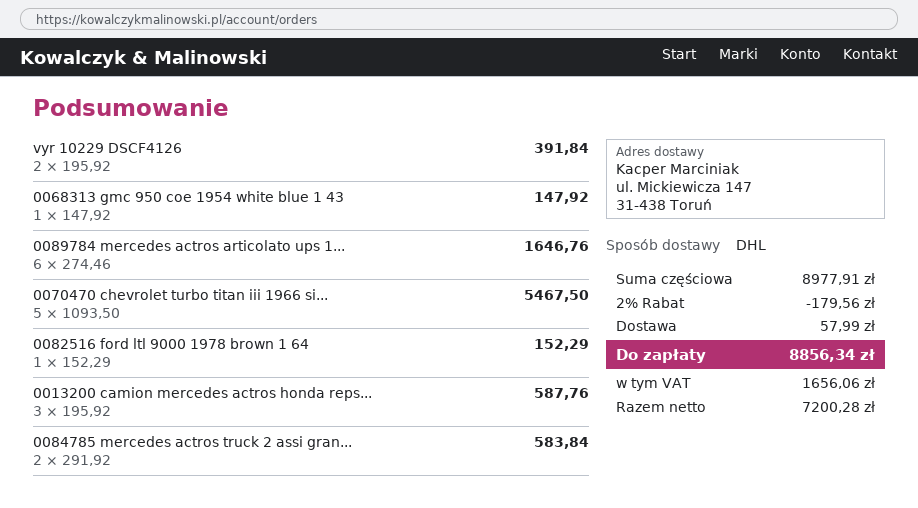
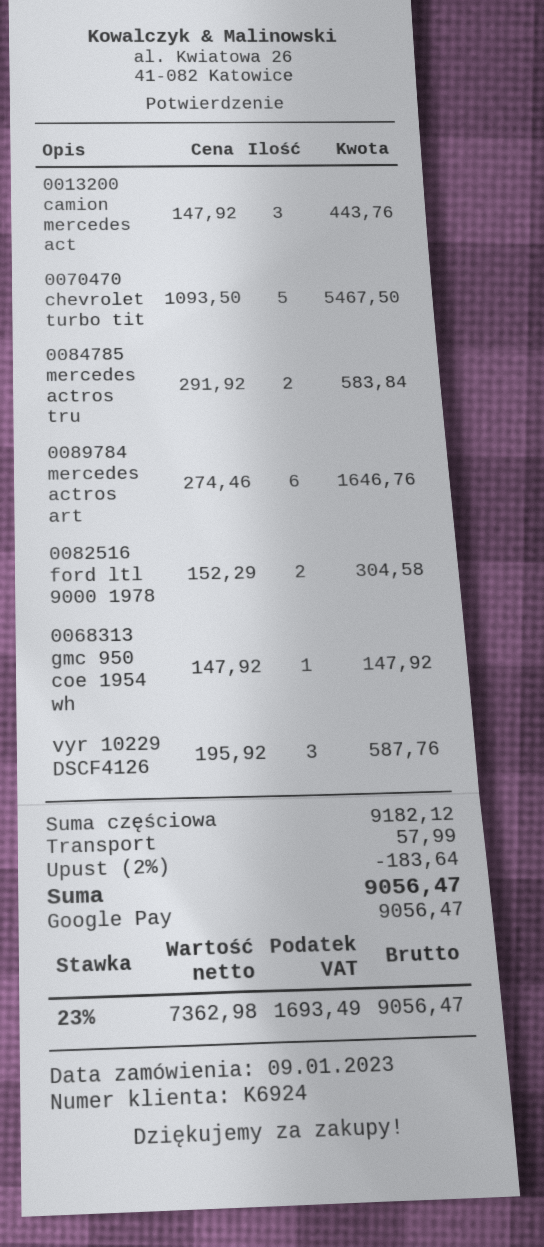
vyr 10229 DSCF4126: 2 x 195.92 = 391.84 -> 3 x 195.92 = 587.76
0082516 ford ltl 9000 1978 brown 1 64: 1 x 152.29 = 152.29 -> 2 x 152.29 = 304.58
0013200 camion mercedes actros honda reps...: 3 x 195.92 = 587.76 -> 3 x 147.92 = 443.76
subtotal: 8977.91 -> 9182.12
discount: 2% = 179.56 -> 2% = 183.64
net: 7200.28 -> 7362.98
tax: 1656.06 -> 1693.49
total: 8856.34 -> 9056.47

